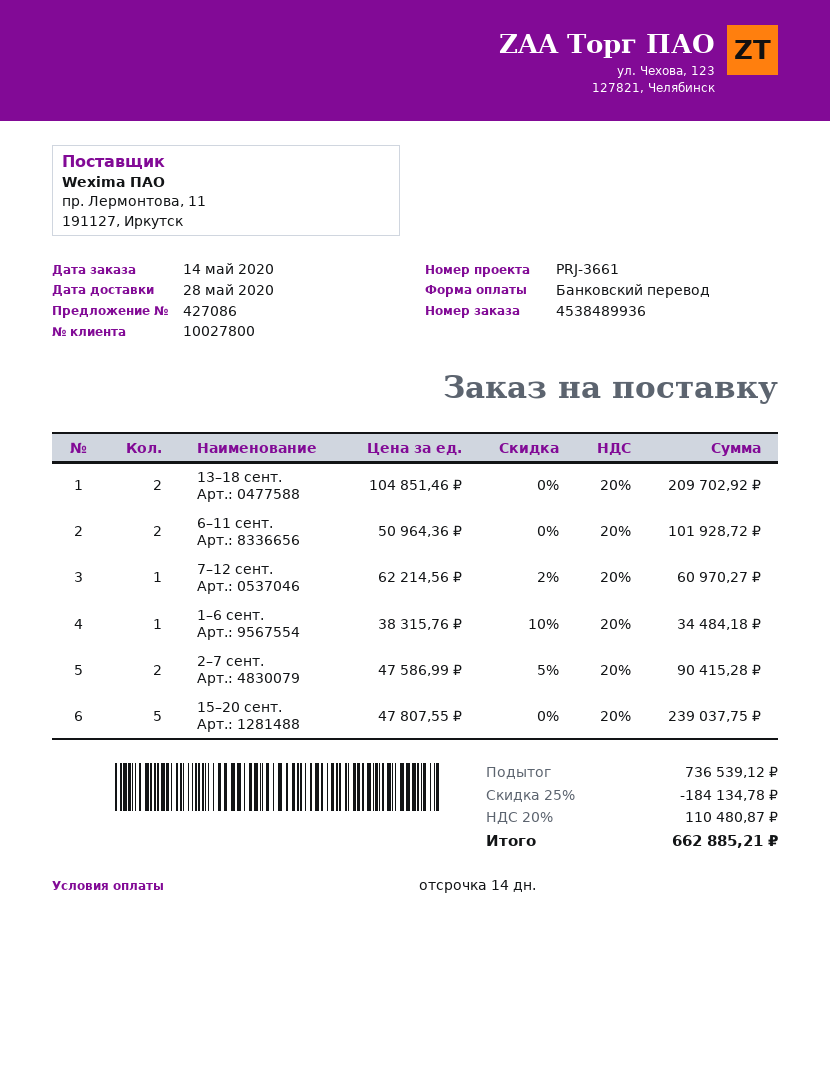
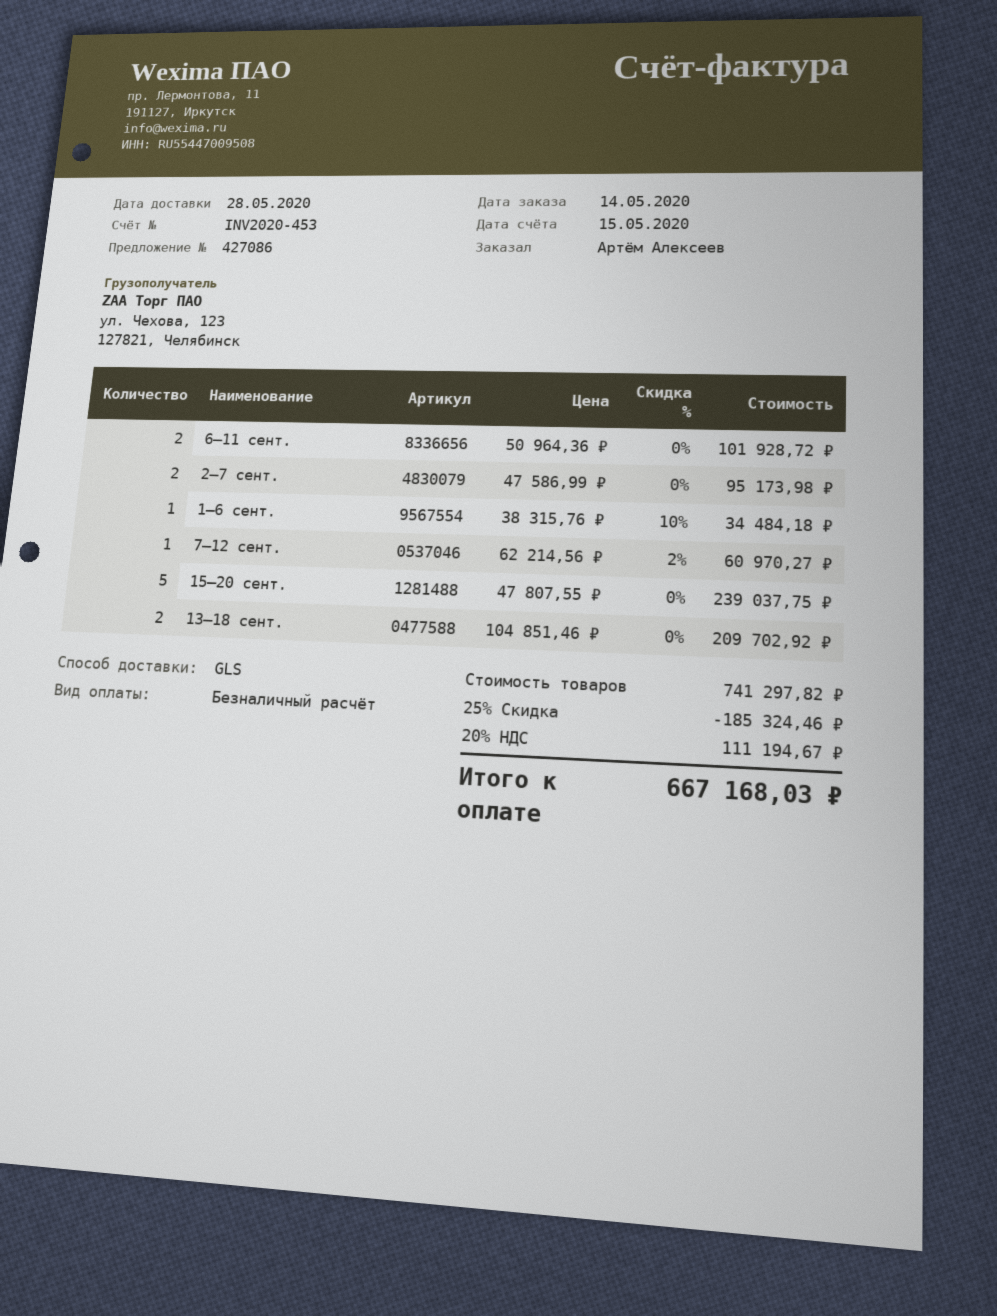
2–7 сент.: 2 x 47586.99 - 5% = 90415.28 -> 2 x 47586.99 = 95173.98
subtotal: 736539.12 -> 741297.82
discount: 25% = 184134.78 -> 25% = 185324.46
tax: 20% = 110480.87 -> 20% = 111194.67
total: 662885.21 -> 667168.03

